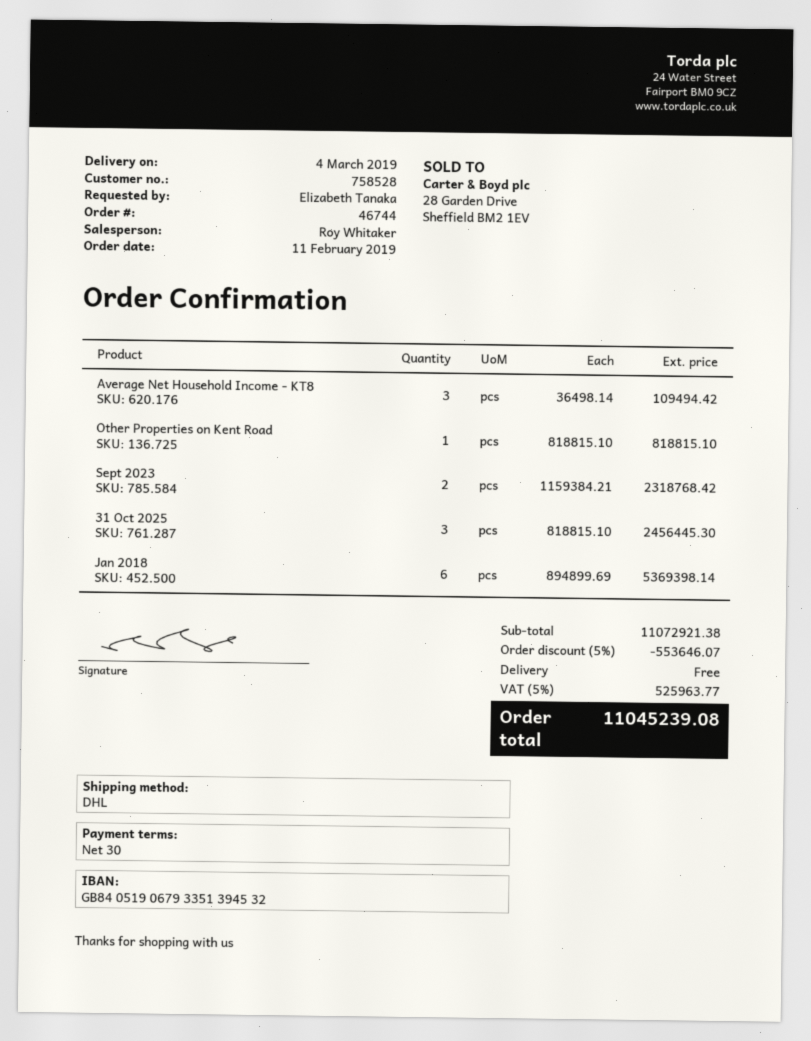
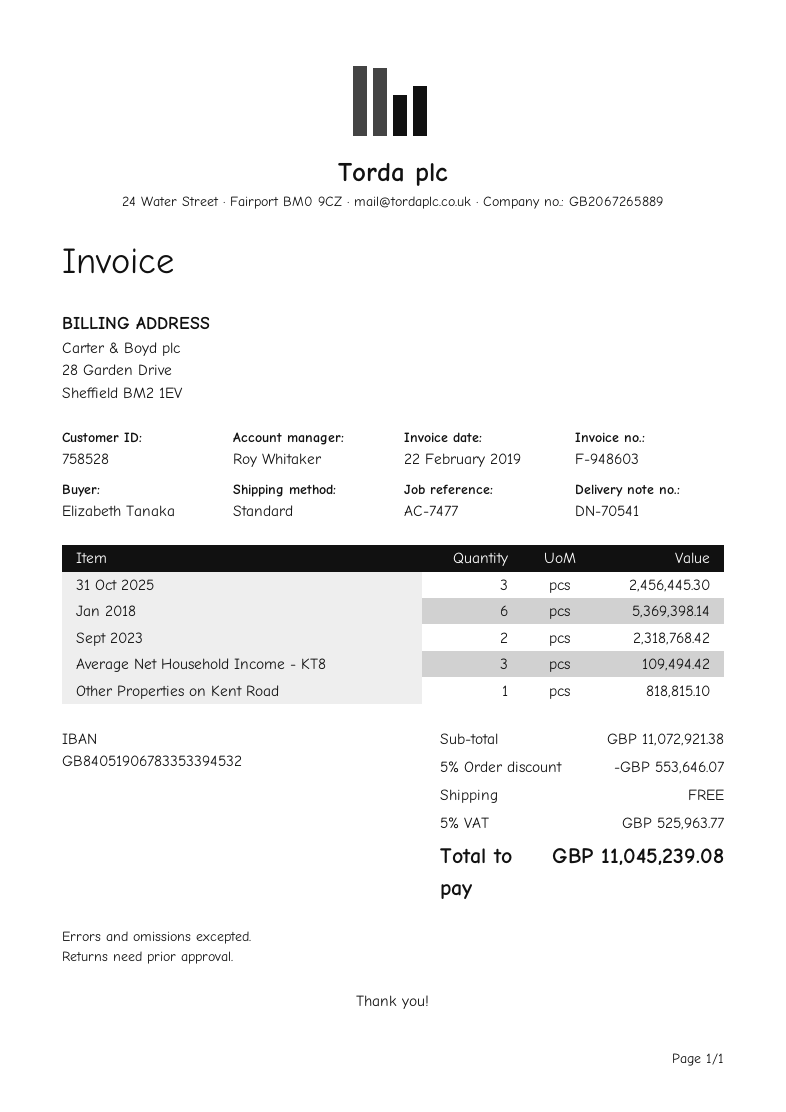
bank account: GB84051906793351394532 -> GB84051906783353394532
shipping method: DHL -> standard

